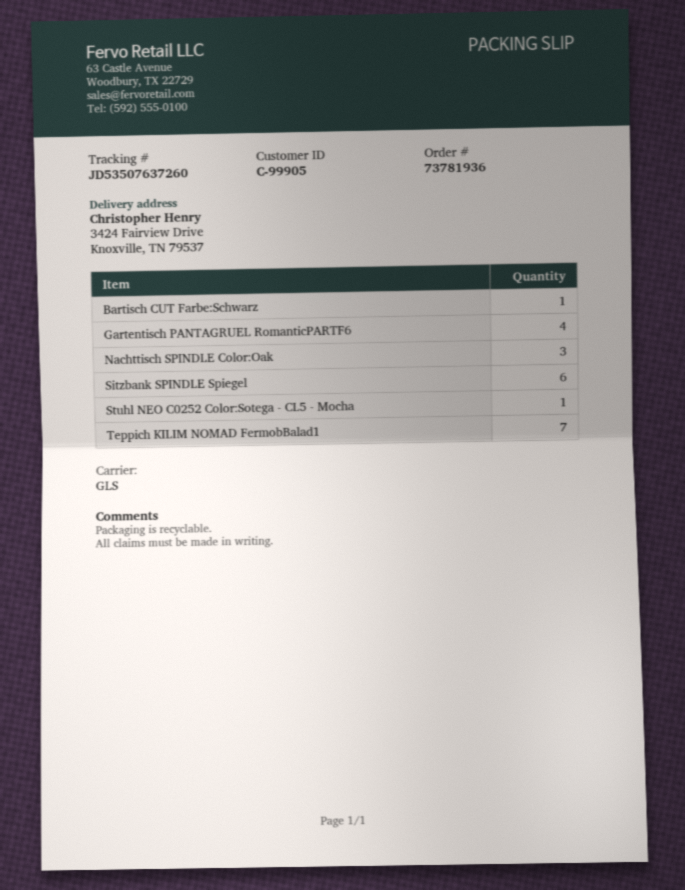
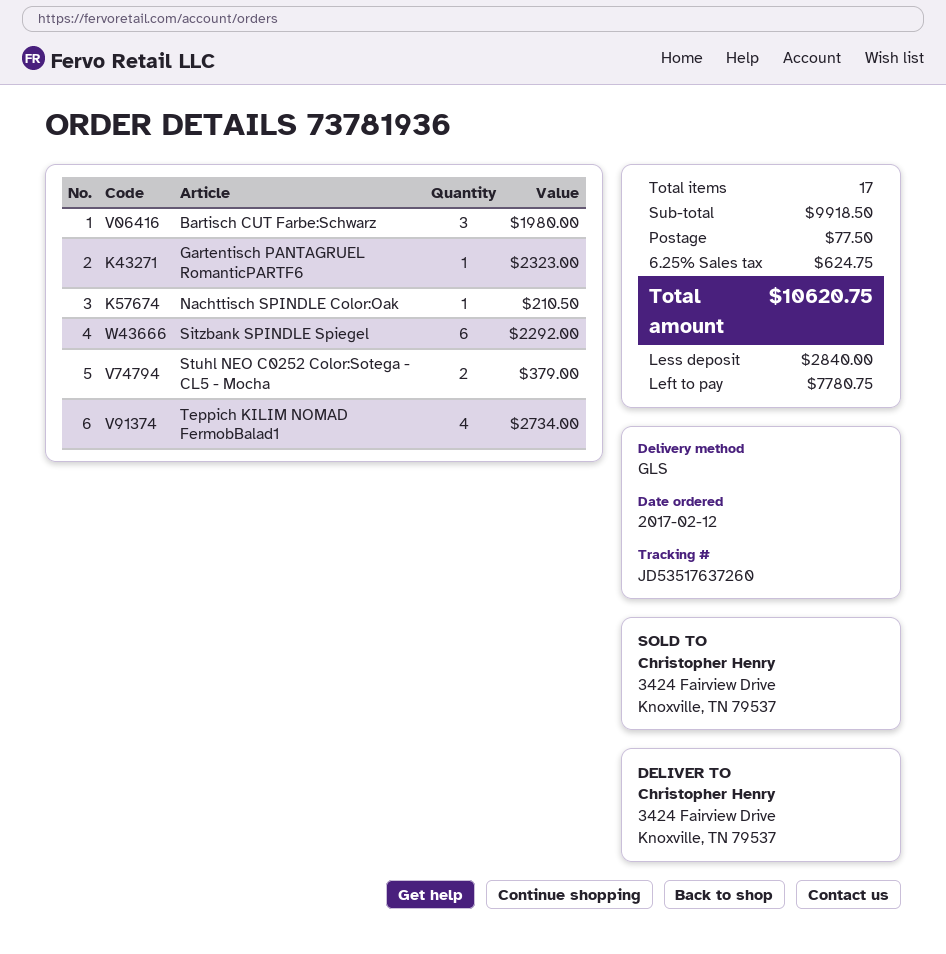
tracking number: JD53507637260 -> JD53517637260
Bartisch CUT Farbe:Schwarz: 1 -> 3
Gartentisch PANTAGRUEL RomanticPARTF6: 4 -> 1
Nachttisch SPINDLE Color:Oak: 3 -> 1
Stuhl NEO C0252 Color:Sotega - CL5 - Mocha: 1 -> 2
Teppich KILIM NOMAD FermobBalad1: 7 -> 4

